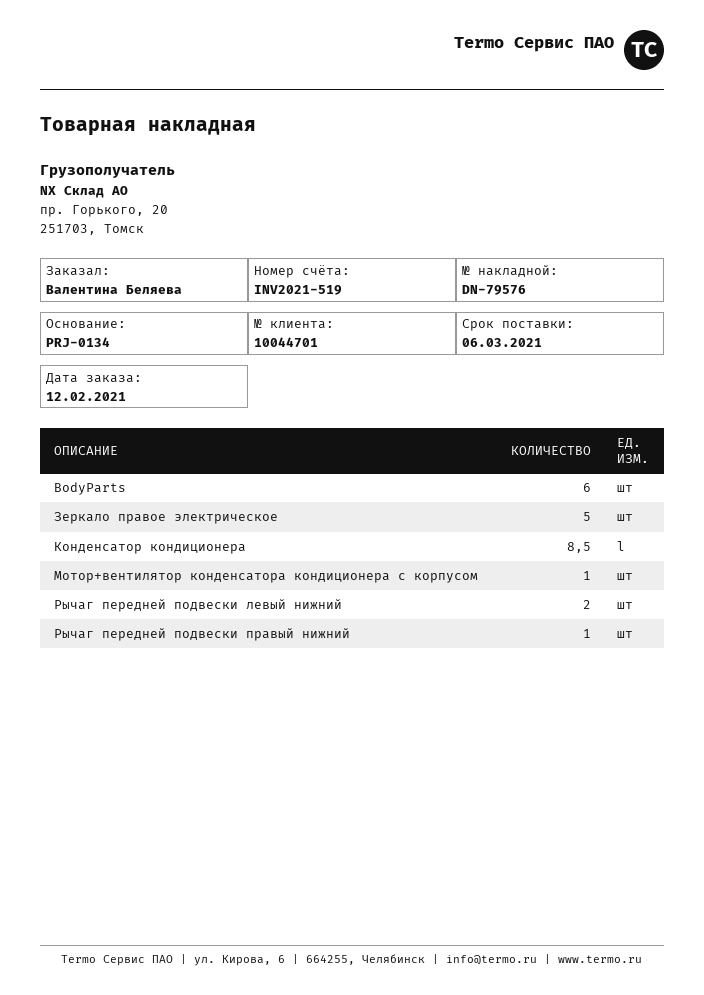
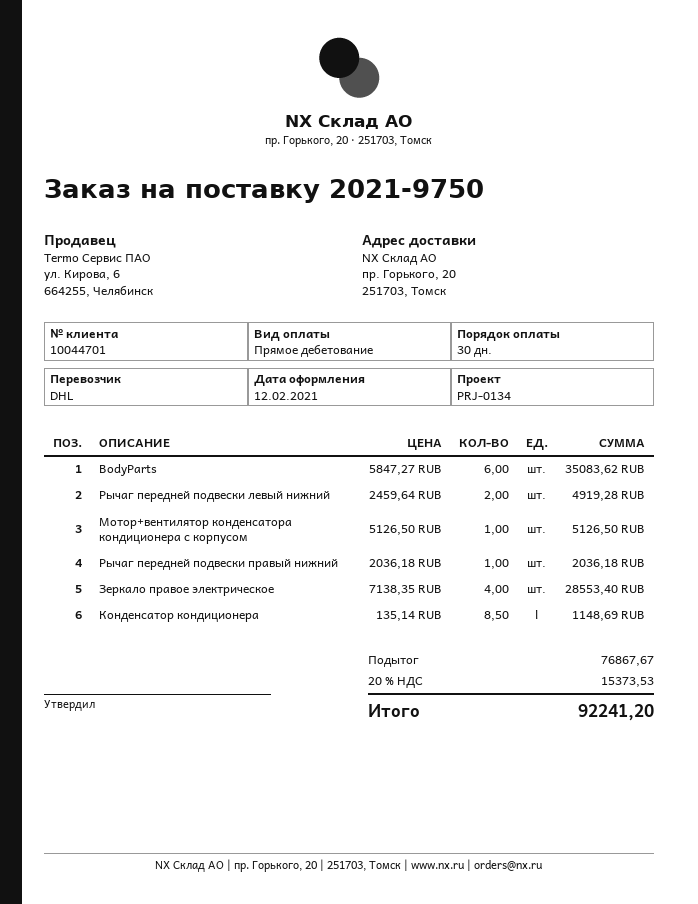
Зеркало правое электрическое: 5 -> 4

